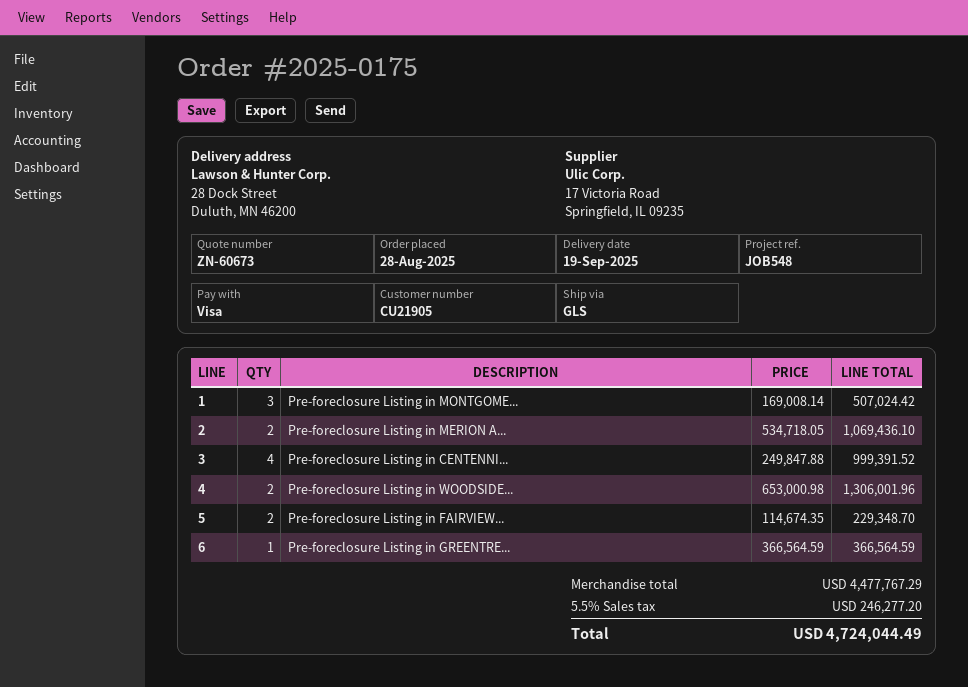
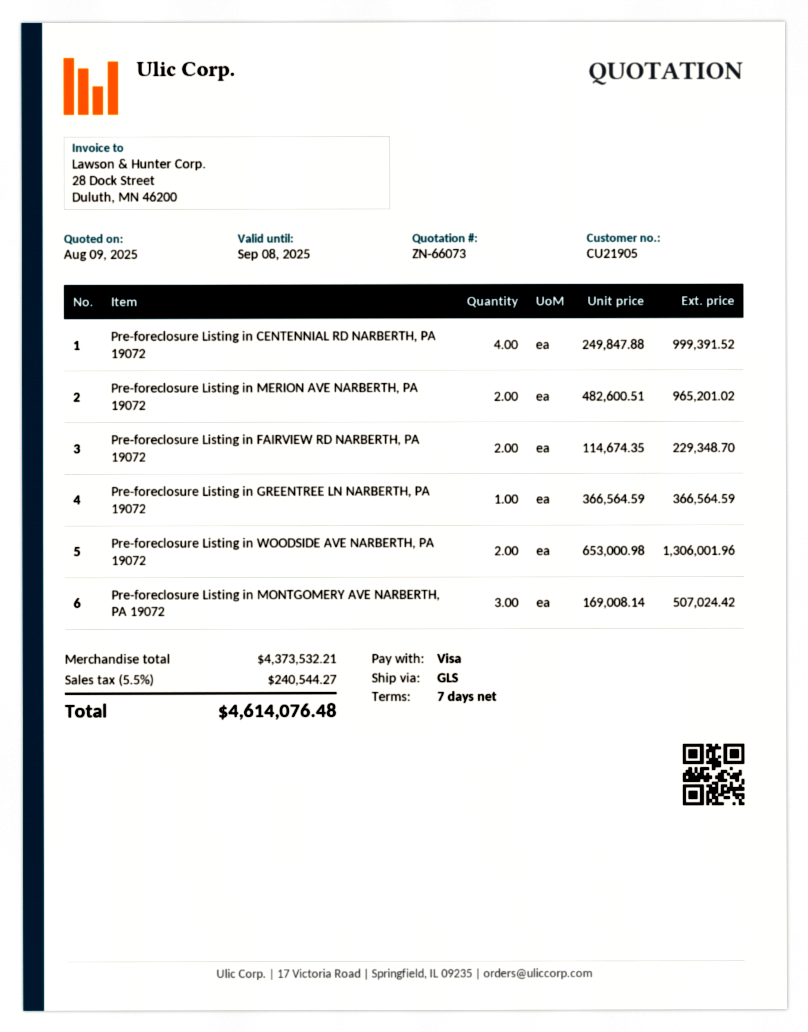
quote number: ZN-60673 -> ZN-66073
Pre-foreclosure Listing in MERION A...: 2 x 534718.05 = 1069436.10 -> 2 x 482600.51 = 965201.02
subtotal: 4477767.29 -> 4373532.21
tax: 5.5% = 246277.20 -> 5.5% = 240544.27
total: 4724044.49 -> 4614076.48

